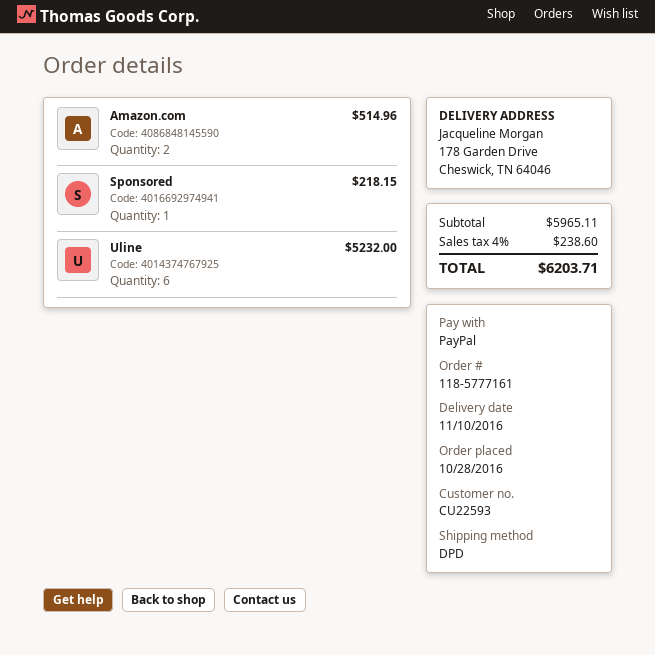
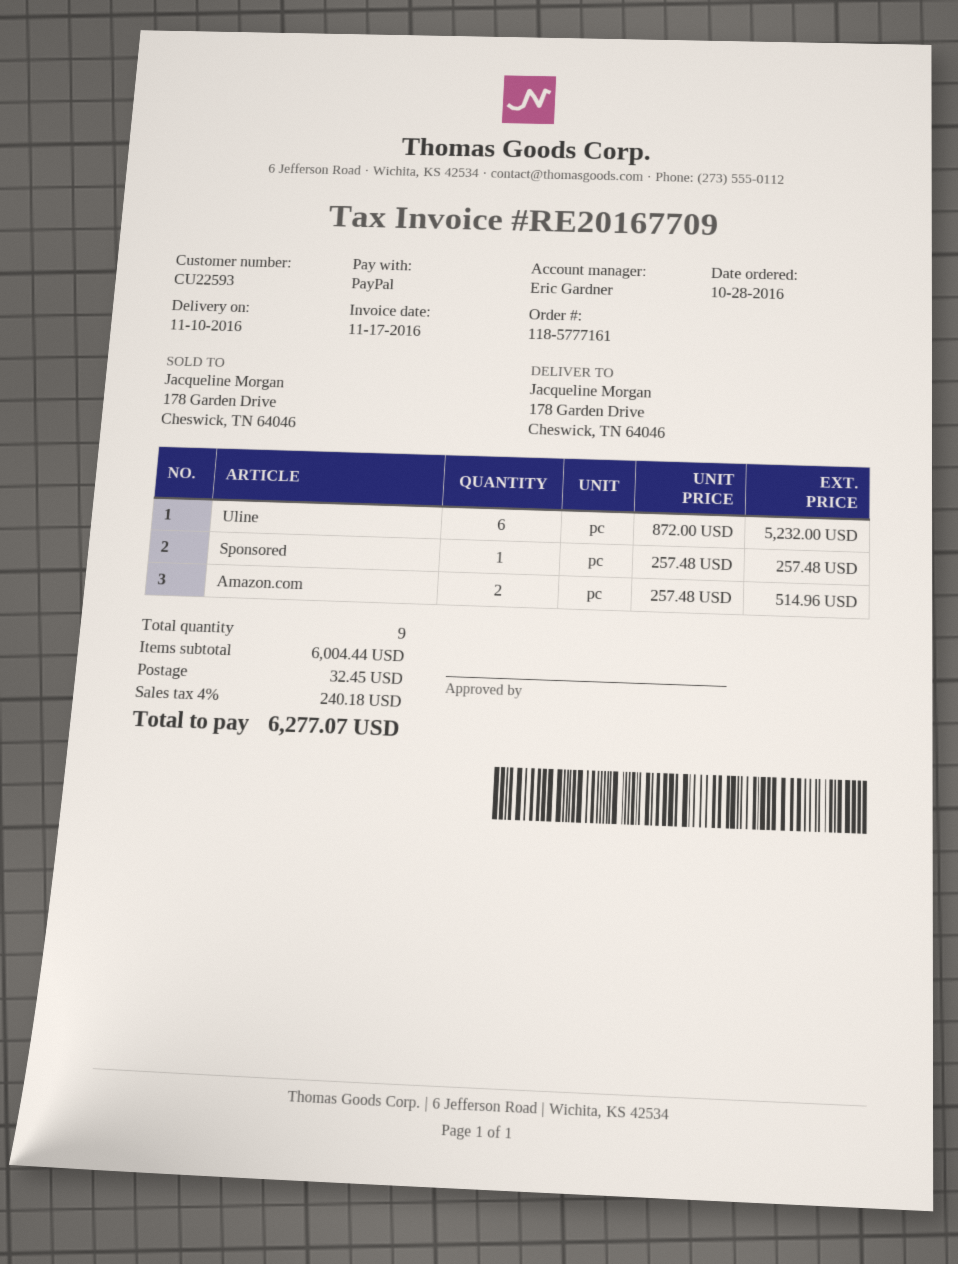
Sponsored: 1 for 218.15 -> 1 for 257.48
subtotal: 5965.11 -> 6004.44
shipping: none -> 32.45
tax: 4% = 238.60 -> 4% = 240.18
total: 6203.71 -> 6277.07

